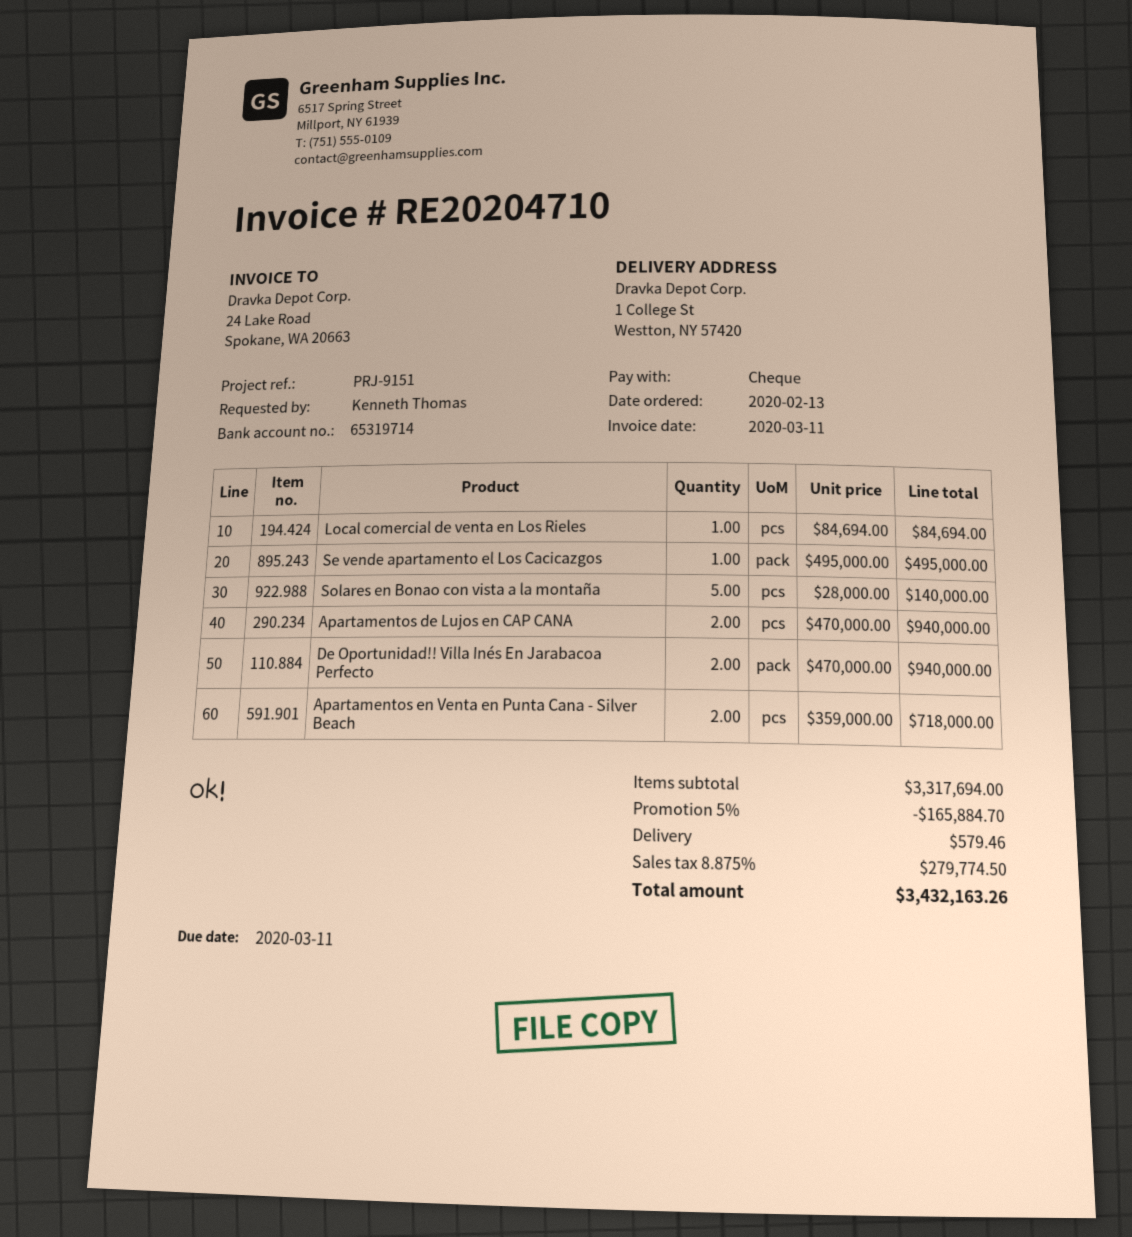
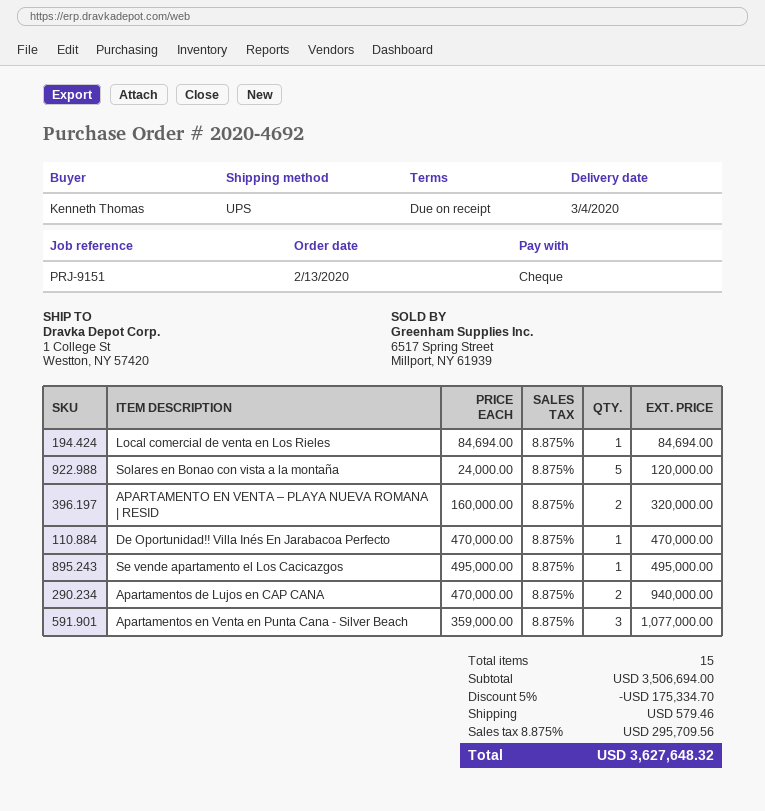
Solares en Bonao con vista a la montaña: 5 x 28000.00 = 140000.00 -> 5 x 24000.00 = 120000.00
De Oportunidad!! Villa Inés En Jarabacoa Perfecto: 2 x 470000.00 = 940000.00 -> 1 x 470000.00 = 470000.00
Apartamentos en Venta en Punta Cana - Silver Beach: 2 x 359000.00 = 718000.00 -> 3 x 359000.00 = 1077000.00
APARTAMENTO EN VENTA – PLAYA NUEVA ROMANA | RESID: none -> 2 x 160000.00 = 320000.00
subtotal: 3317694.00 -> 3506694.00
discount: 5% = 165884.70 -> 5% = 175334.70
tax: 8.875% = 279774.50 -> 8.875% = 295709.56
total: 3432163.26 -> 3627648.32

